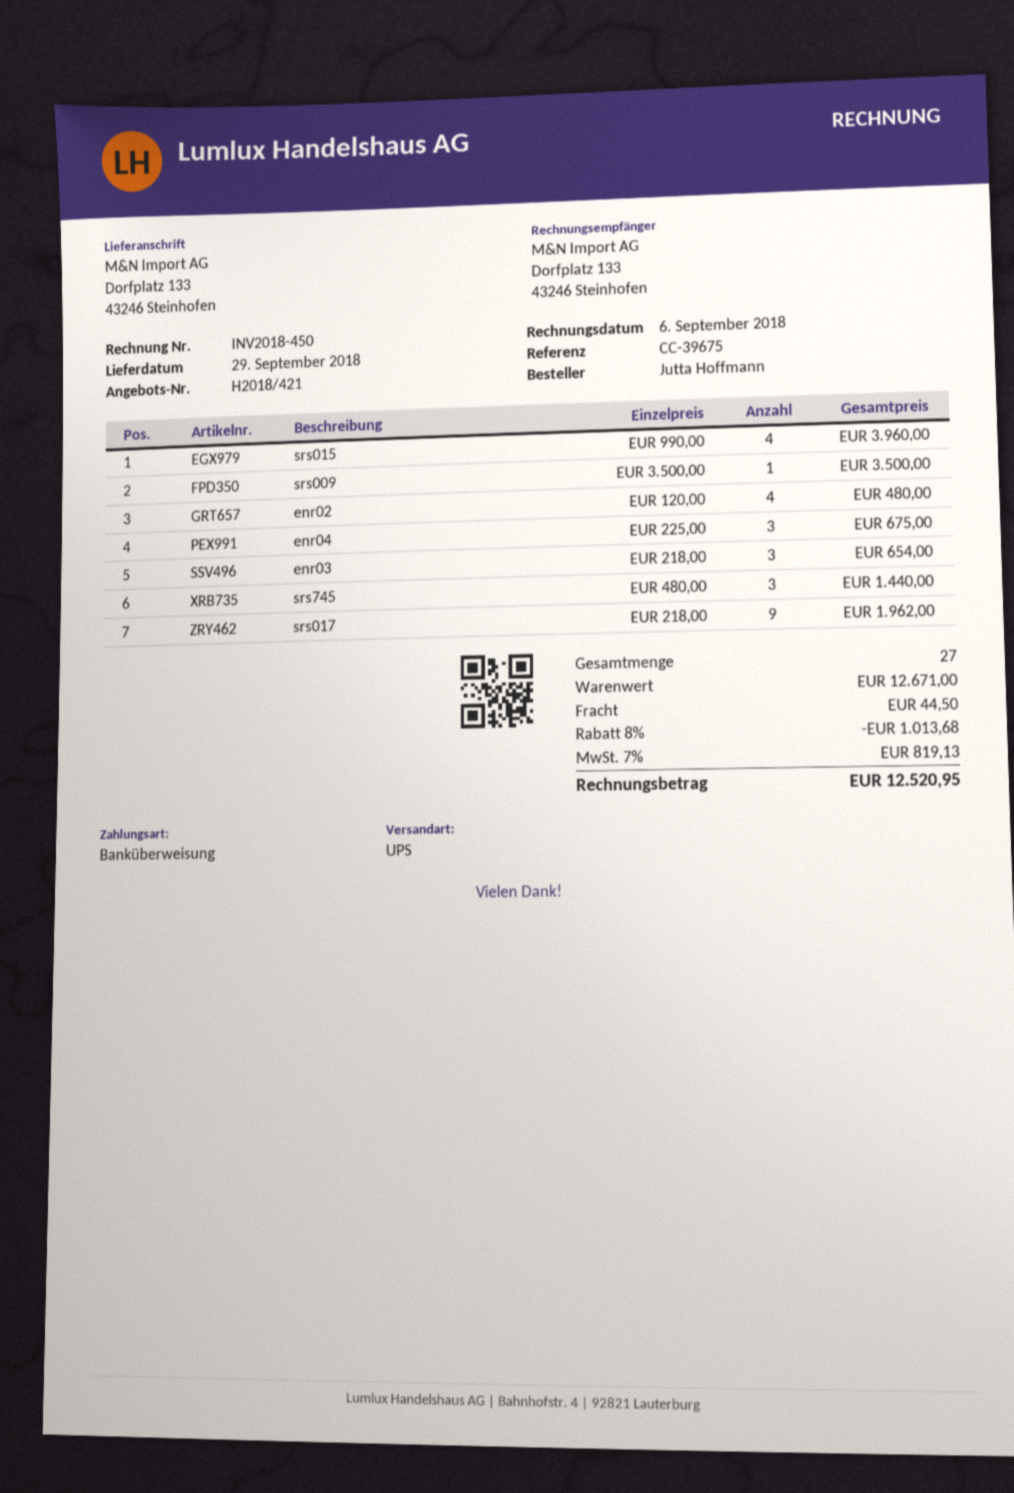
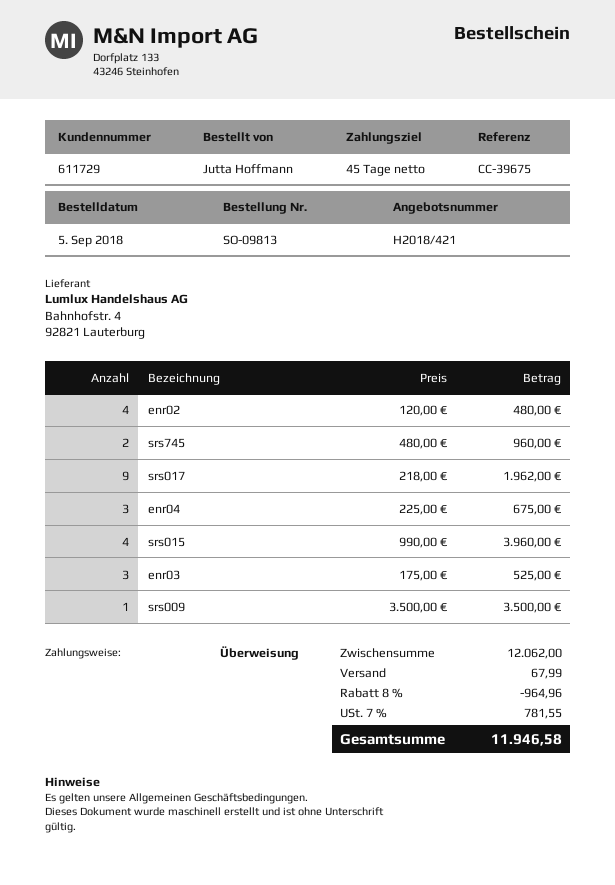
enr03: 3 x 218.00 = 654.00 -> 3 x 175.00 = 525.00
srs745: 3 x 480.00 = 1440.00 -> 2 x 480.00 = 960.00
subtotal: 12671.00 -> 12062.00
discount: 8% = 1013.68 -> 8% = 964.96
shipping: 44.50 -> 67.99
tax: 7% = 819.13 -> 7% = 781.55
total: 12520.95 -> 11946.58

